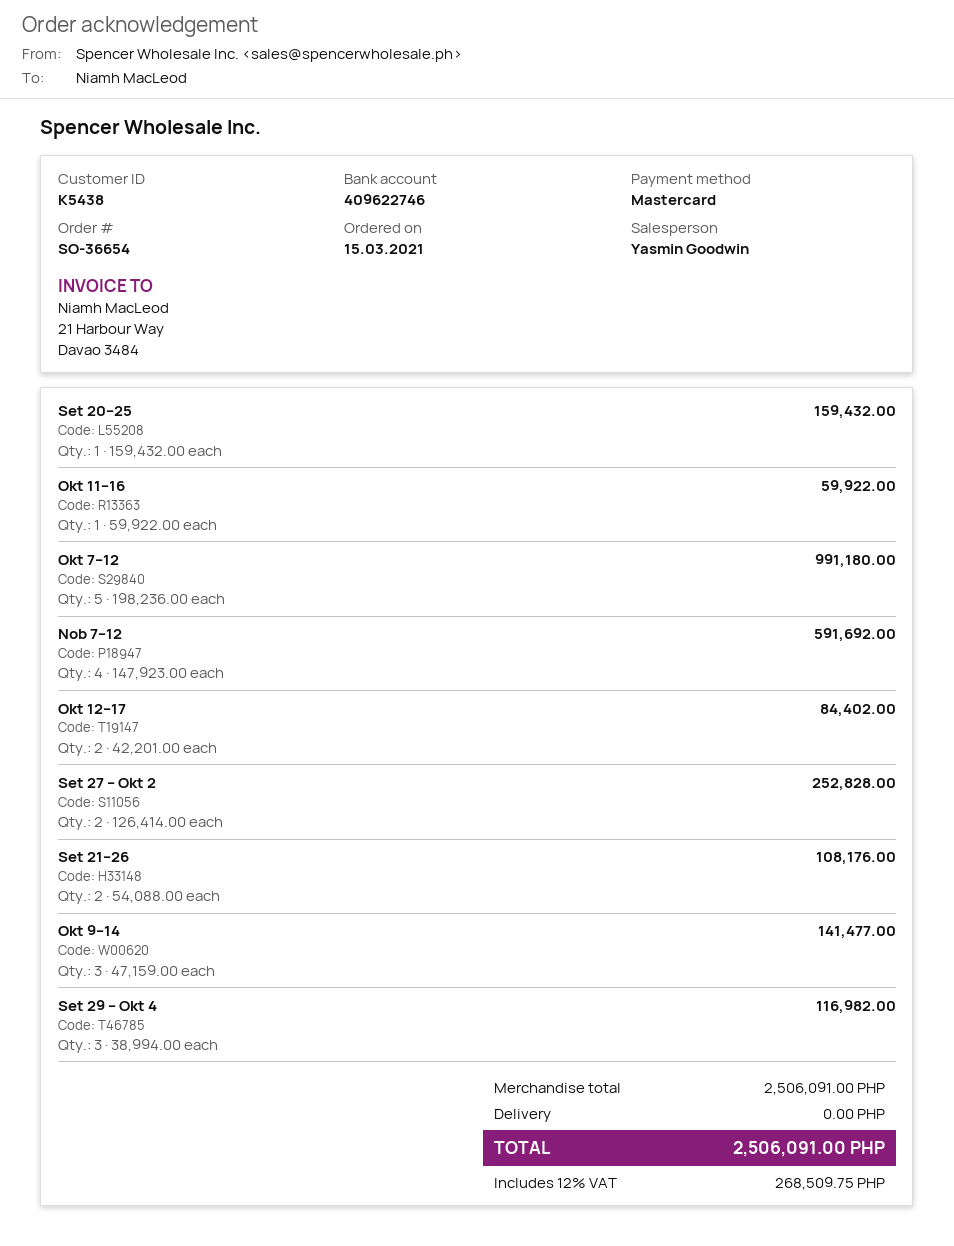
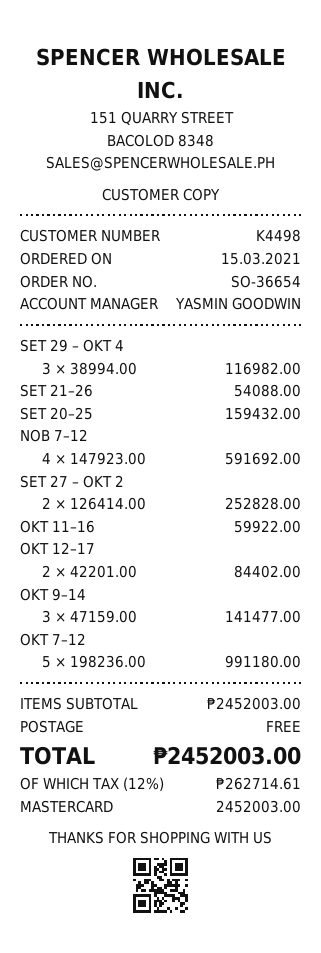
customer number: K5438 -> K4498
Set 21–26: 2 x 54088.00 = 108176.00 -> 1 x 54088.00 = 54088.00
subtotal: 2506091.00 -> 2452003.00
tax: 12% = 268509.75 -> 12% = 262714.61
total: 2506091.00 -> 2452003.00

